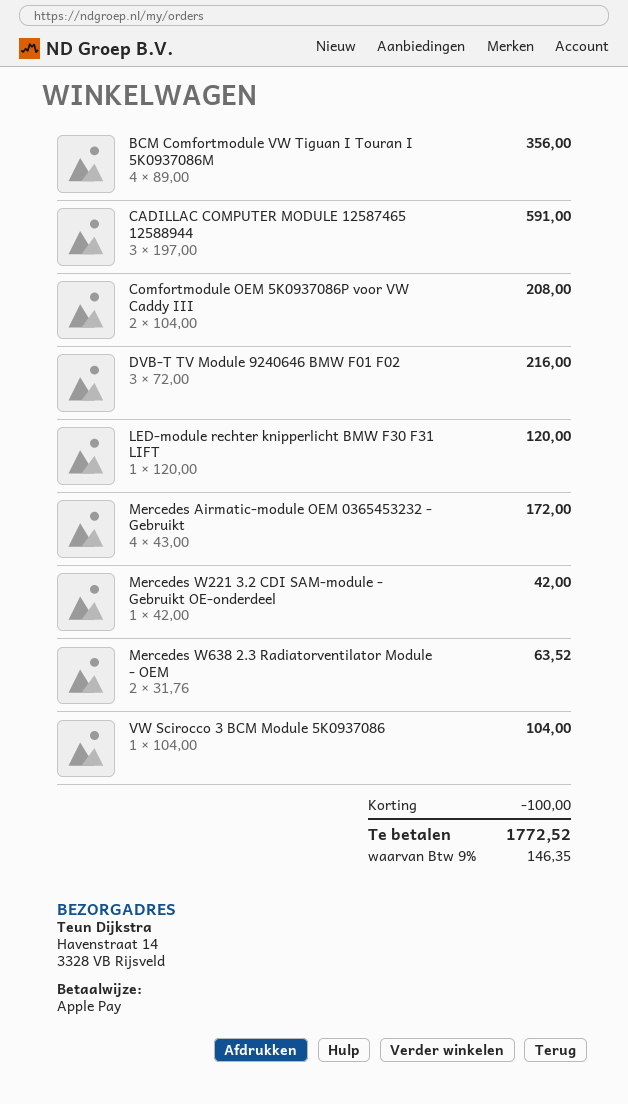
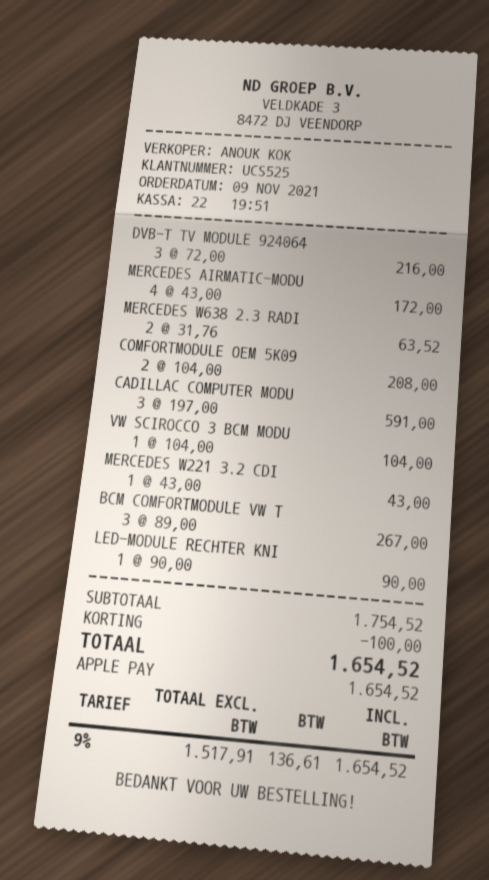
BCM Comfortmodule VW Tiguan I Touran I 5K0937086M: 4 x 89.00 = 356.00 -> 3 x 89.00 = 267.00
LED-module rechter knipperlicht BMW F30 F31 LIFT: 1 x 120.00 = 120.00 -> 1 x 90.00 = 90.00
Mercedes W221 3.2 CDI SAM-module - Gebruikt OE-onderdeel: 1 x 42.00 = 42.00 -> 1 x 43.00 = 43.00
tax: 9% = 146.35 -> 9% = 136.61
total: 1772.52 -> 1654.52

